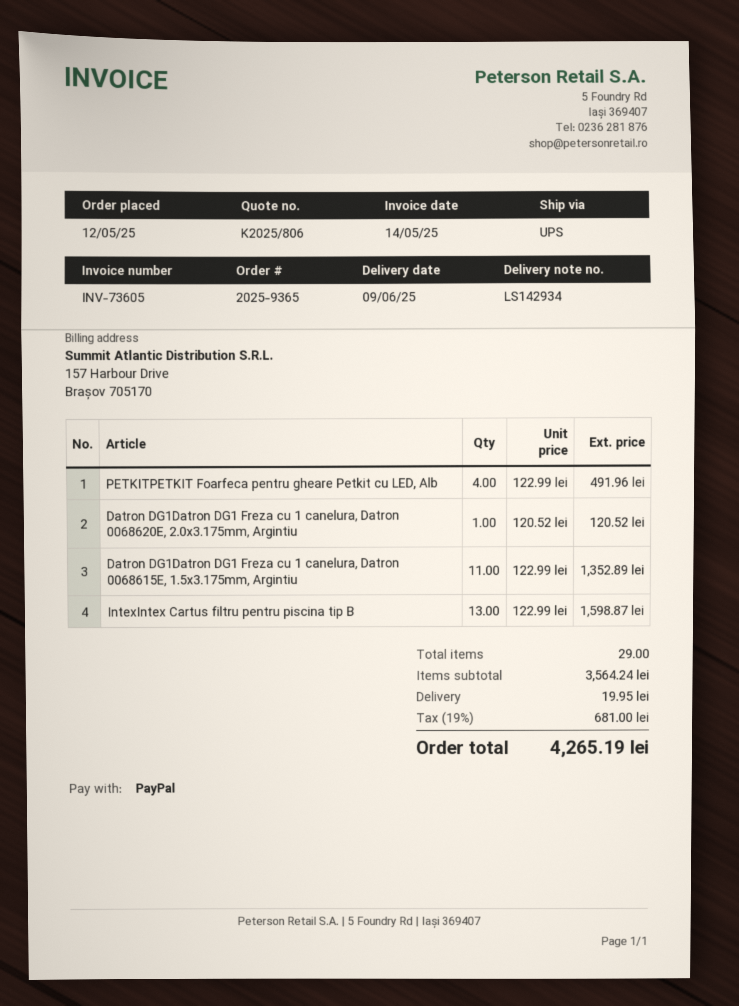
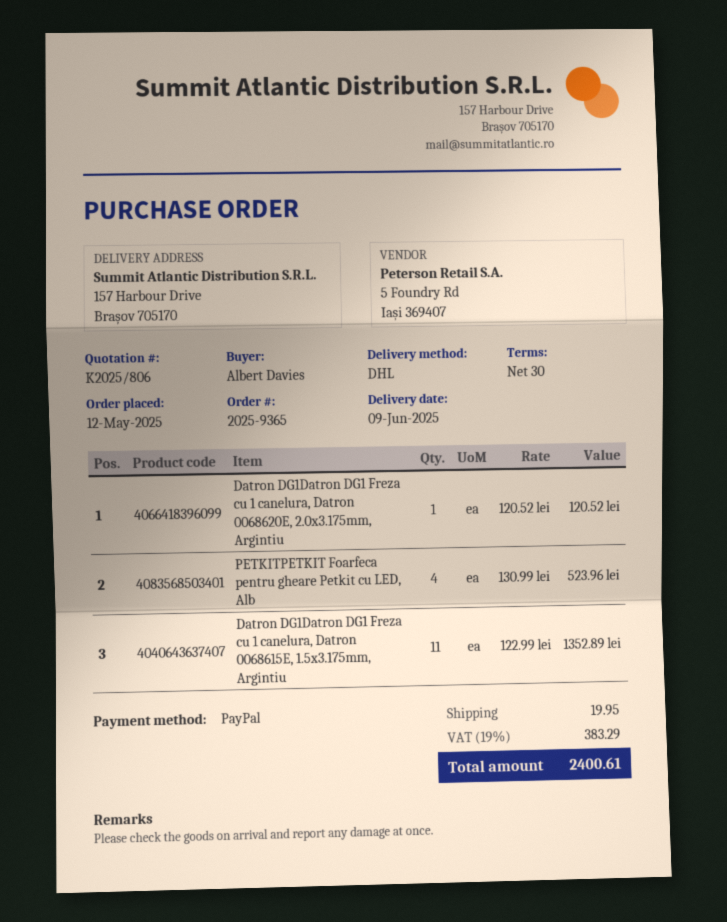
shipping method: UPS -> DHL
PETKITPETKIT Foarfeca pentru gheare Petkit cu LED, Alb: 4 x 122.99 = 491.96 -> 4 x 130.99 = 523.96
IntexIntex Cartus filtru pentru piscina tip B: 13 x 122.99 = 1598.87 -> none
tax: 19% = 681.00 -> 19% = 383.29
total: 4265.19 -> 2400.61

